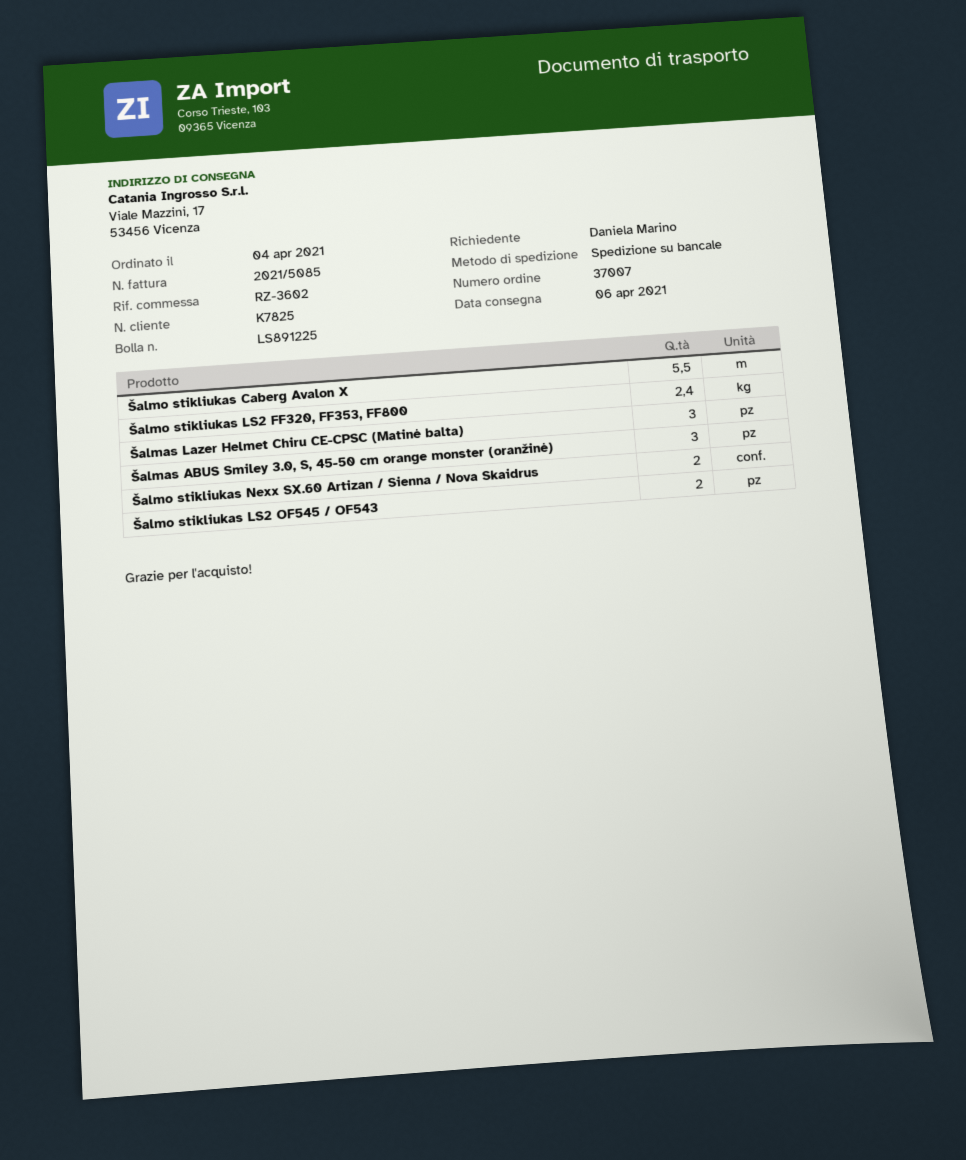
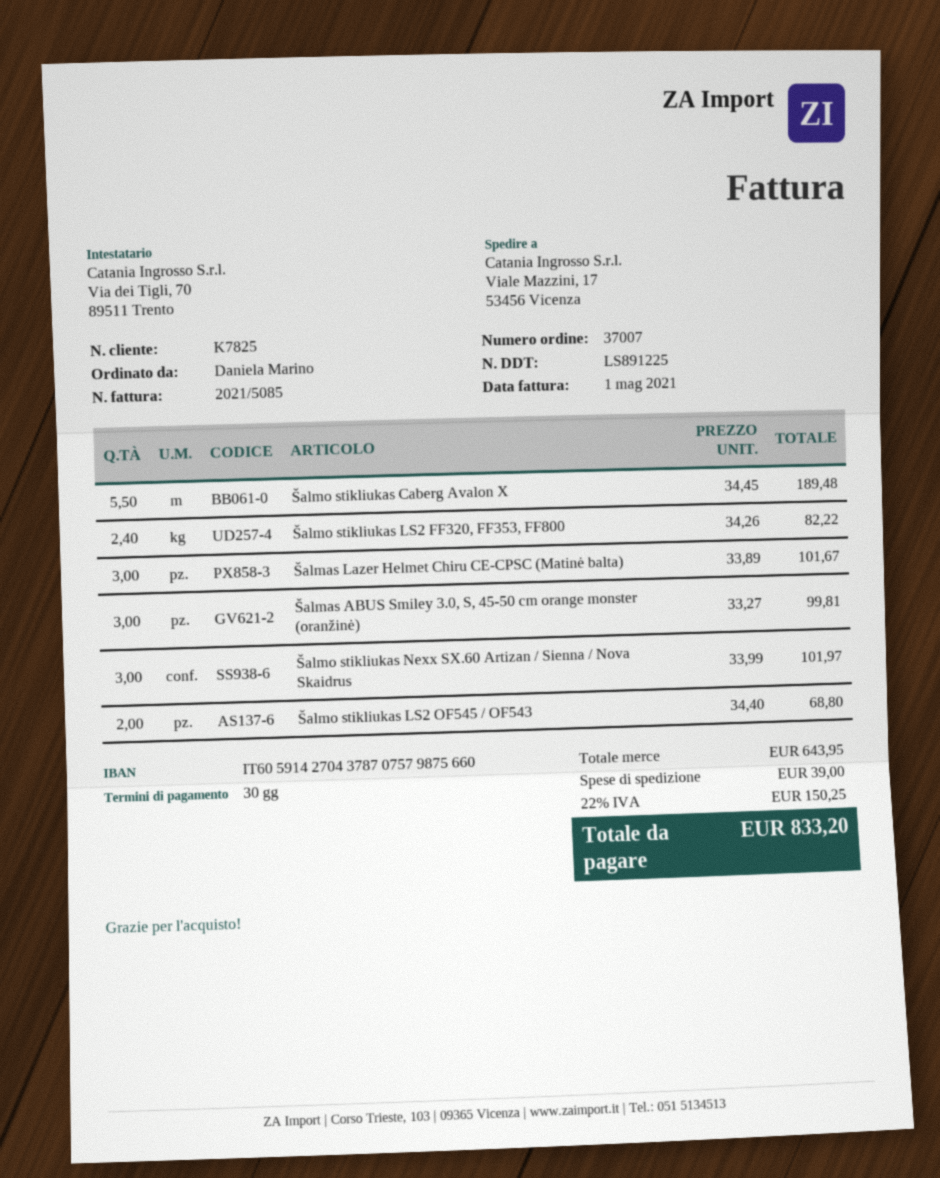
Šalmo stikliukas Nexx SX.60 Artizan / Sienna / Nova Skaidrus: 2 -> 3

